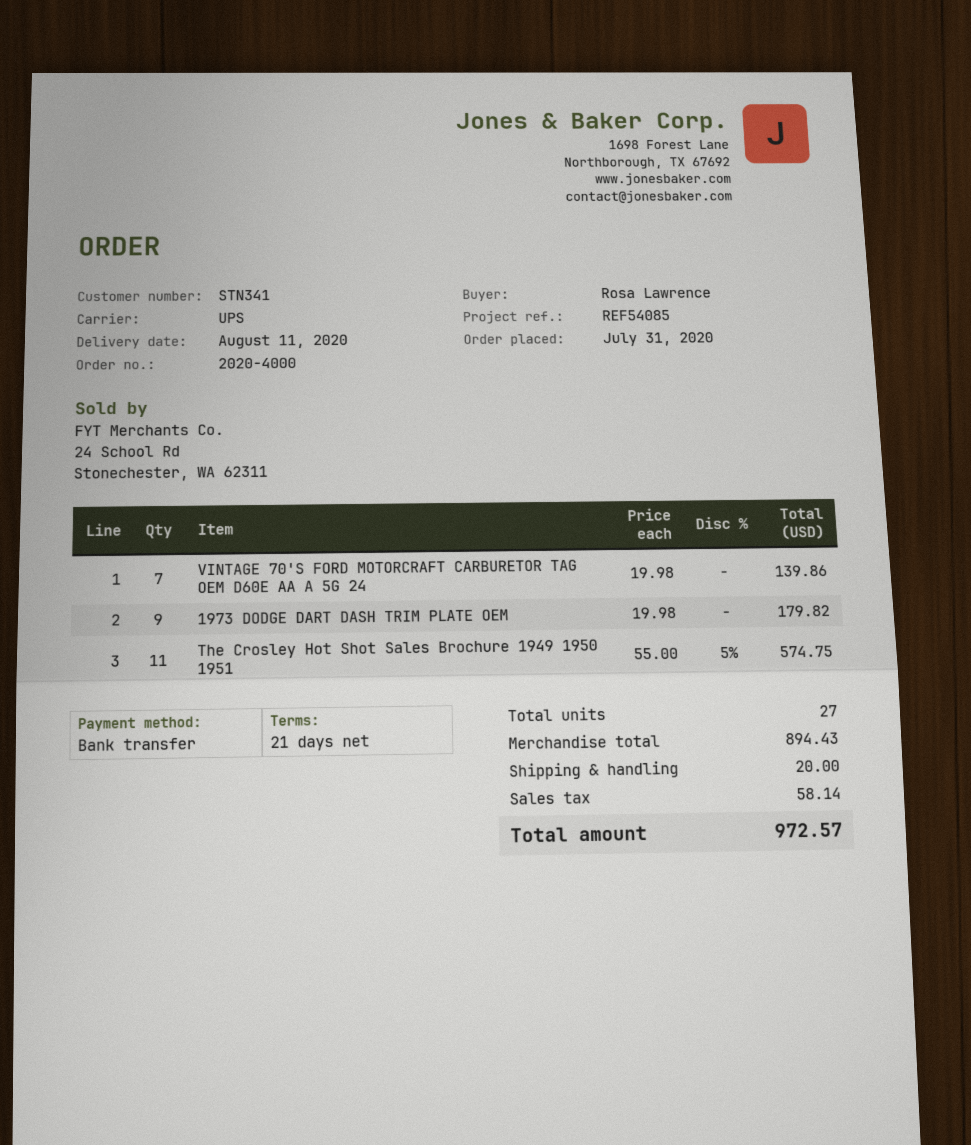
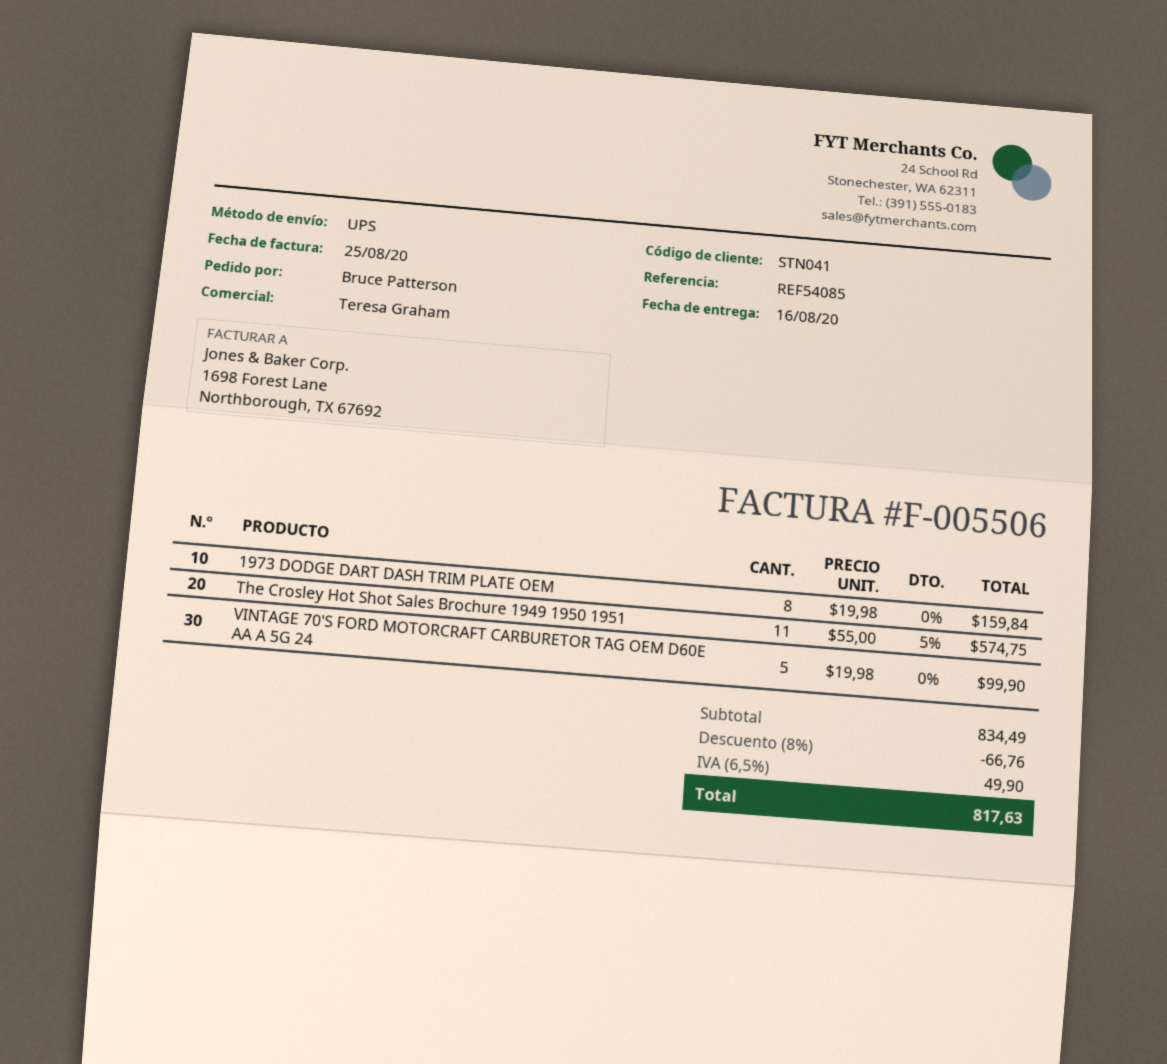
delivery date: 2020-08-11 -> 2020-08-16
customer number: STN341 -> STN041
ordered by: Rosa Lawrence -> Bruce Patterson
VINTAGE 70'S FORD MOTORCRAFT CARBURETOR TAG OEM D60E AA A 5G 24: 7 x 19.98 = 139.86 -> 5 x 19.98 = 99.90
1973 DODGE DART DASH TRIM PLATE OEM: 9 x 19.98 = 179.82 -> 8 x 19.98 = 159.84
subtotal: 894.43 -> 834.49
discount: none -> 8% = 66.76
shipping: 20.00 -> none
tax: 58.14 -> 49.90
total: 972.57 -> 817.63

